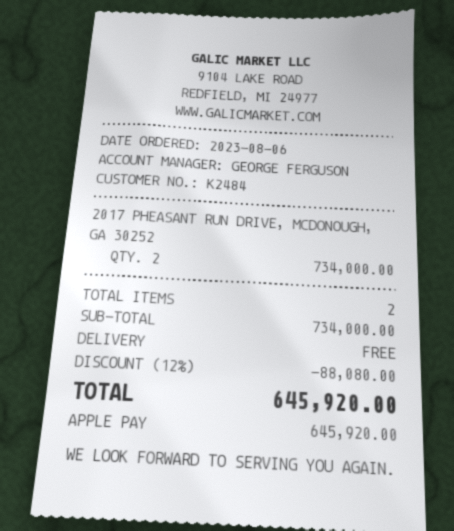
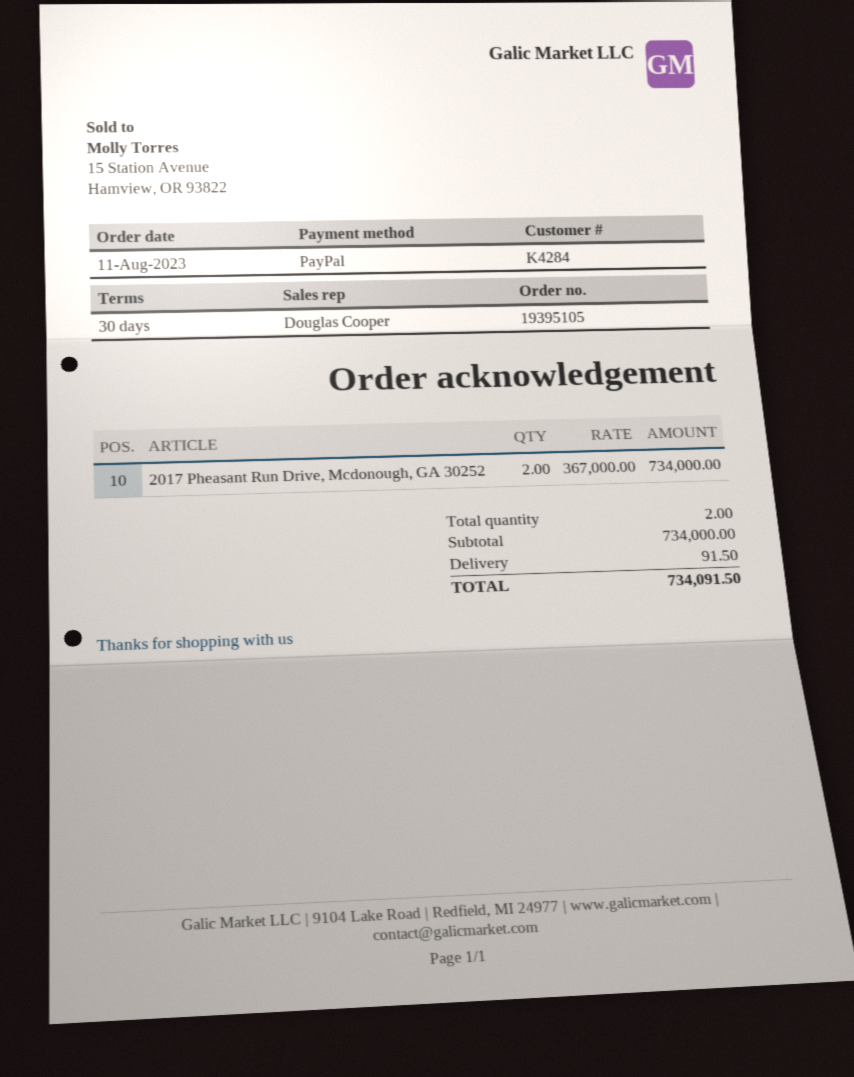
order date: 2023-08-06 -> 2023-08-11
customer number: K2484 -> K4284
sales rep: GEORGE FERGUSON -> Douglas Cooper
payment method: Apple Pay -> PayPal
discount: 12% = 88080.00 -> none
shipping: 0.00 -> 91.50
total: 645920.00 -> 734091.50

